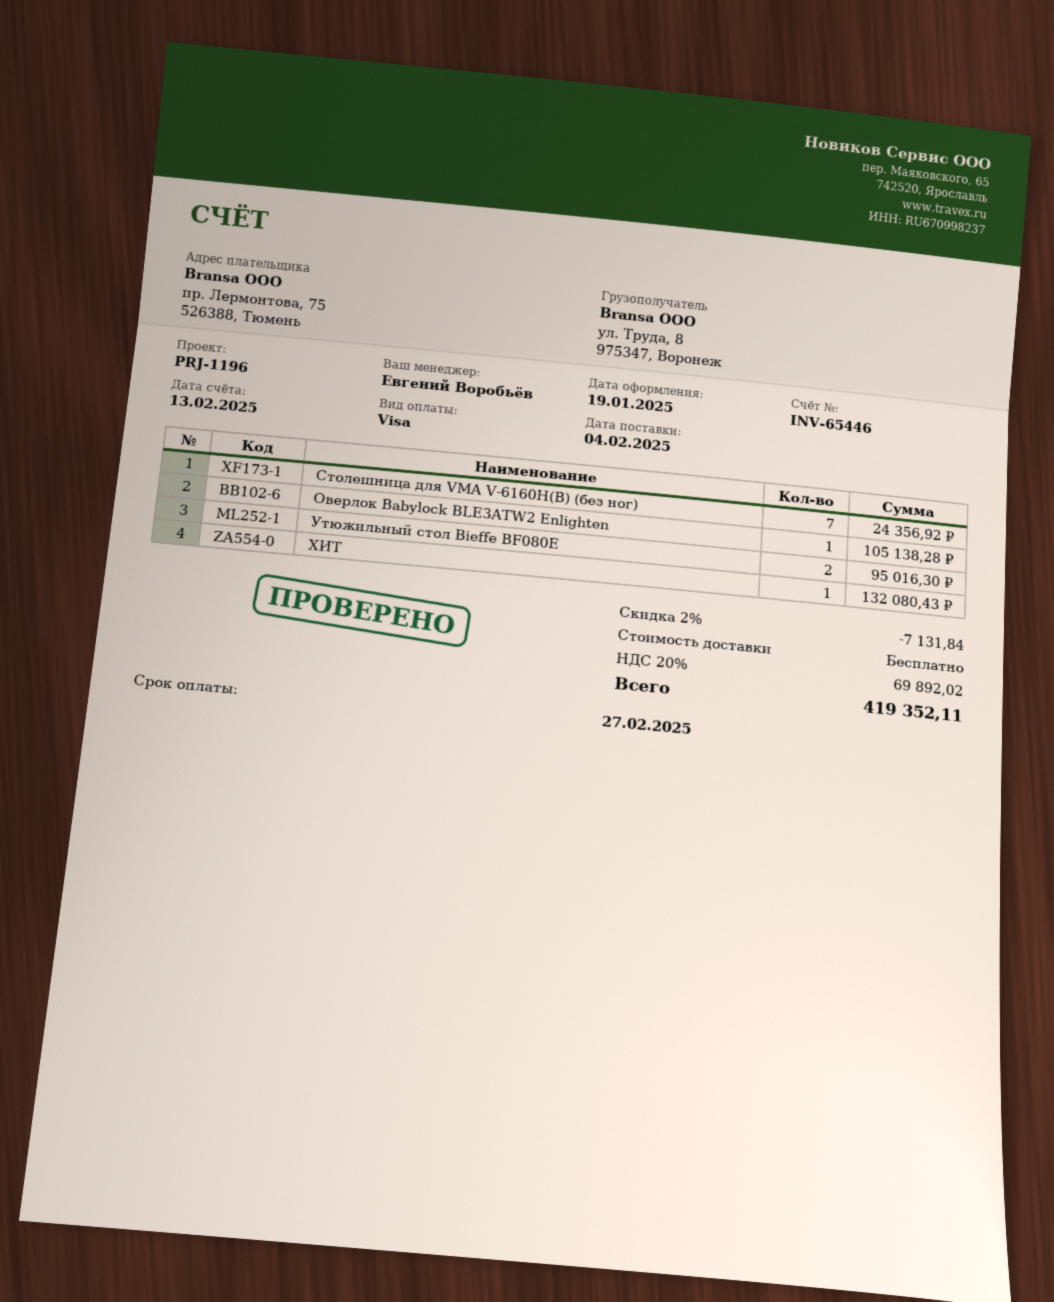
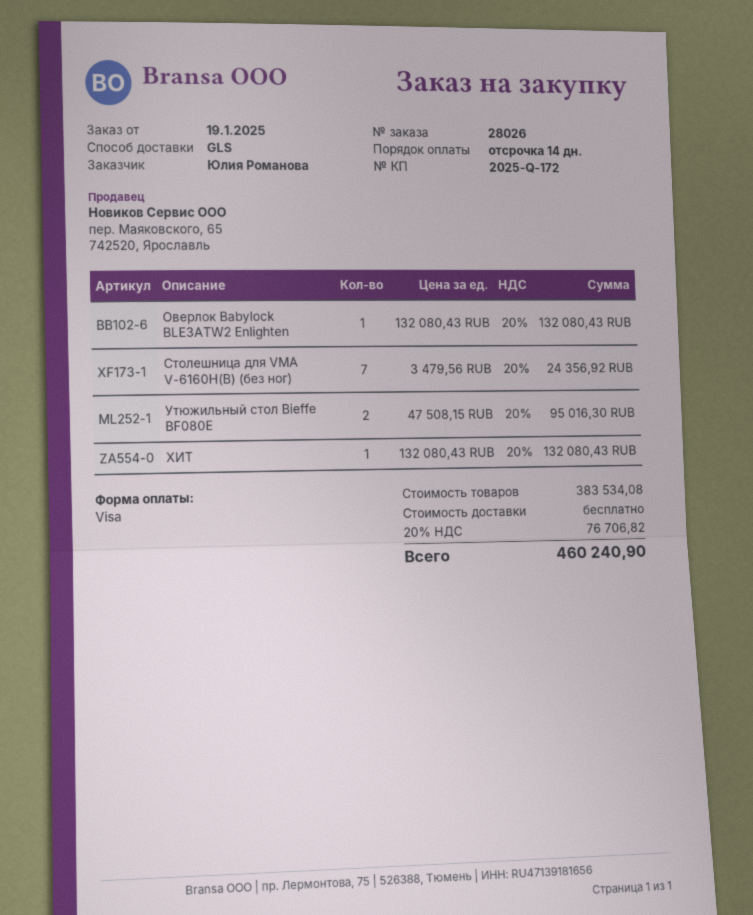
Оверлок Babylock BLE3ATW2 Enlighten: 1 for 105138.28 -> 1 for 132080.43
discount: 2% = 7131.84 -> none
tax: 20% = 69892.02 -> 20% = 76706.82
total: 419352.11 -> 460240.90

